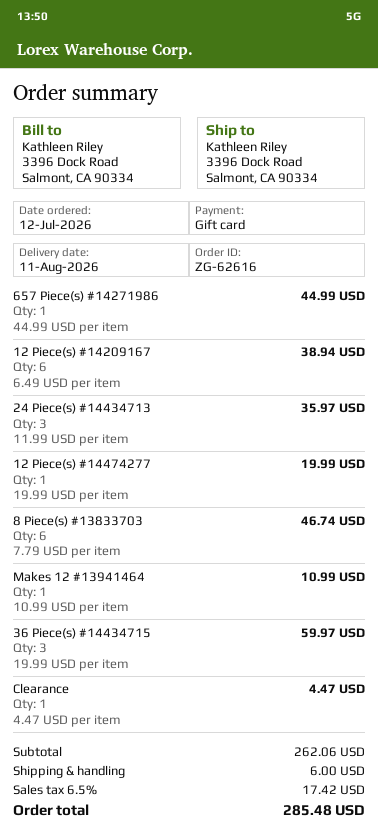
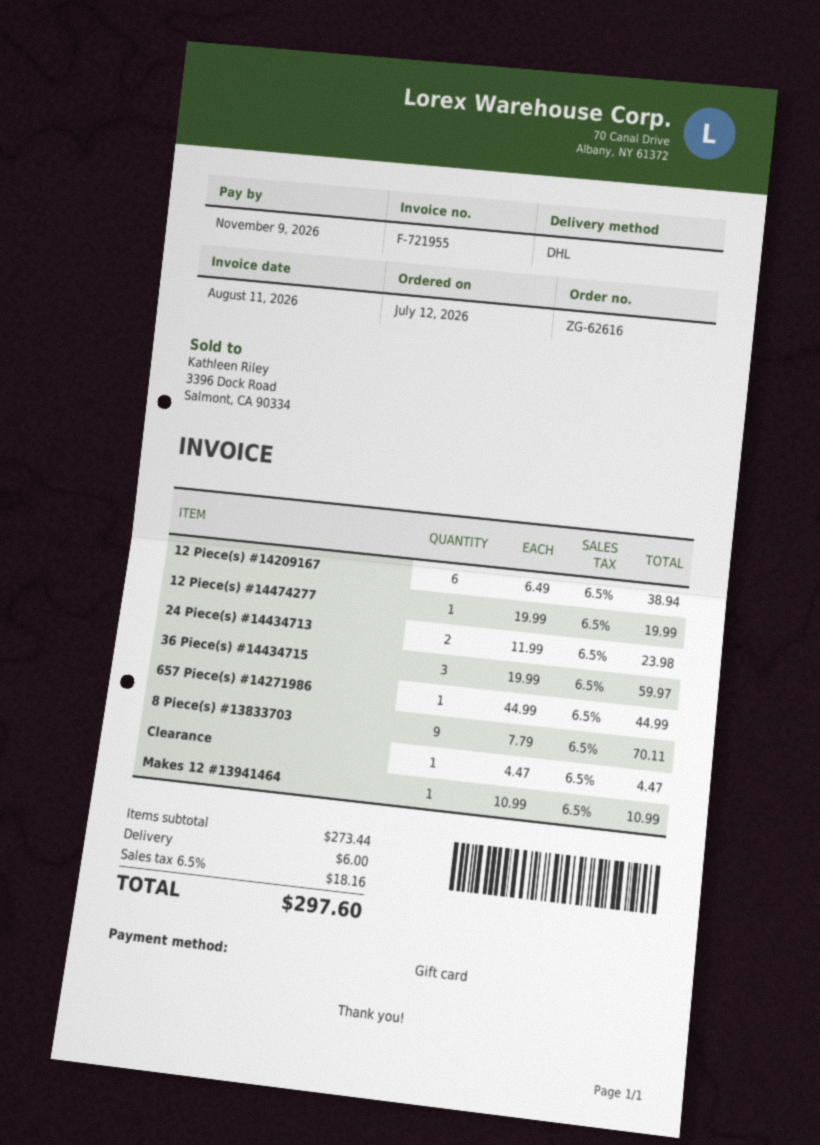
24 Piece(s) #14434713: 3 x 11.99 = 35.97 -> 2 x 11.99 = 23.98
8 Piece(s) #13833703: 6 x 7.79 = 46.74 -> 9 x 7.79 = 70.11
subtotal: 262.06 -> 273.44
tax: 6.5% = 17.42 -> 6.5% = 18.16
total: 285.48 -> 297.60

